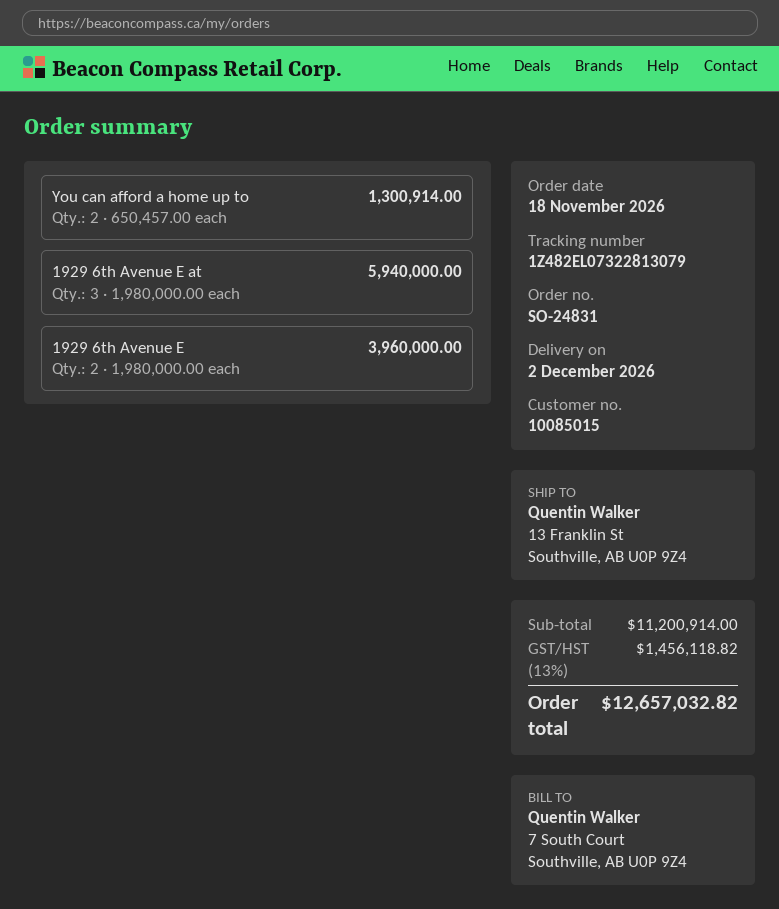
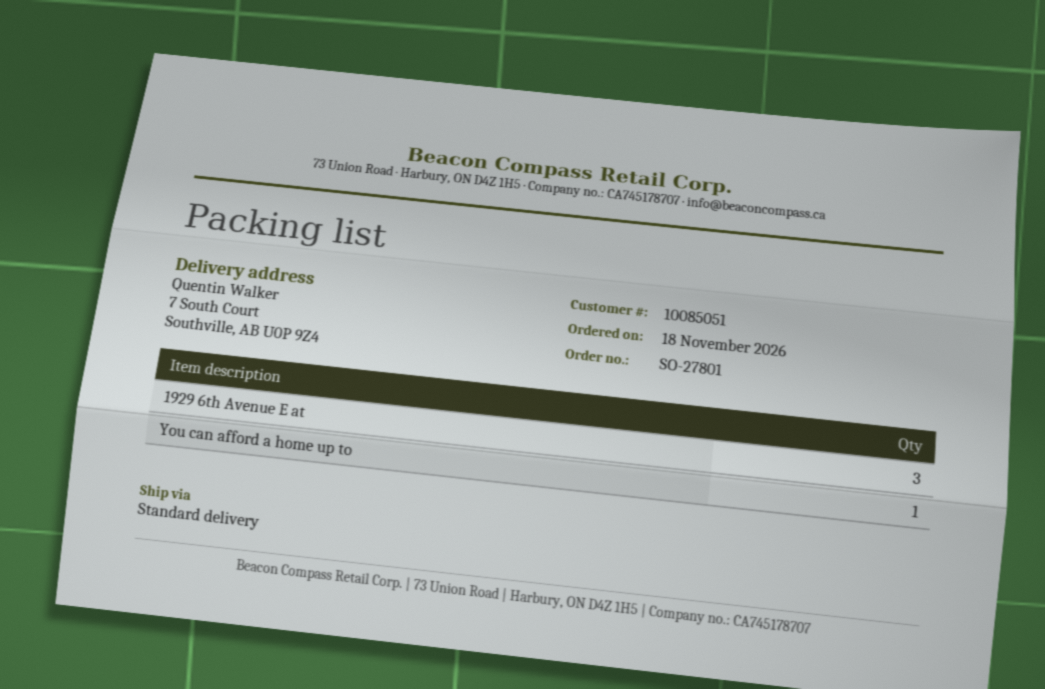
order number: SO-24831 -> SO-27801
customer number: 10085015 -> 10085051
ship to: 13 Franklin St, Southville, AB U0P 9Z4 -> 7 South Court, Southville, AB U0P 9Z4
You can afford a home up to: 2 -> 1
1929 6th Avenue E: 2 -> none

